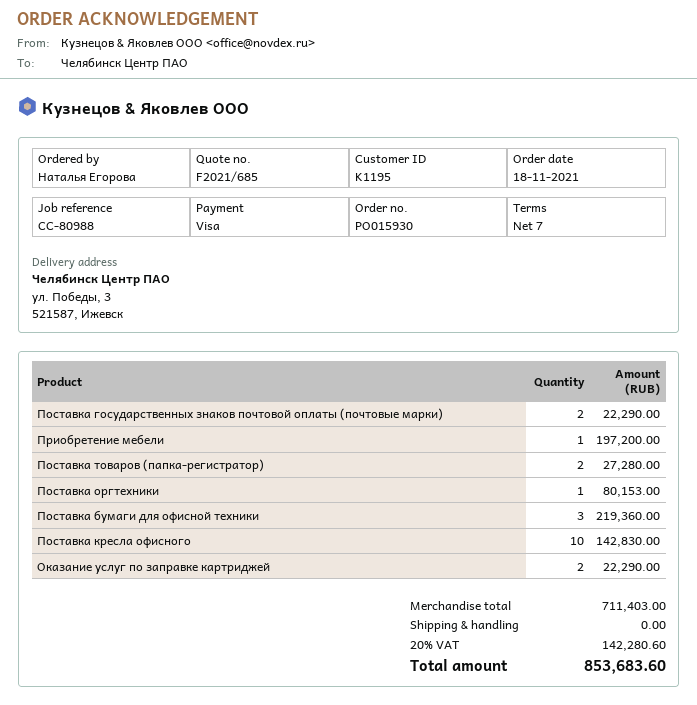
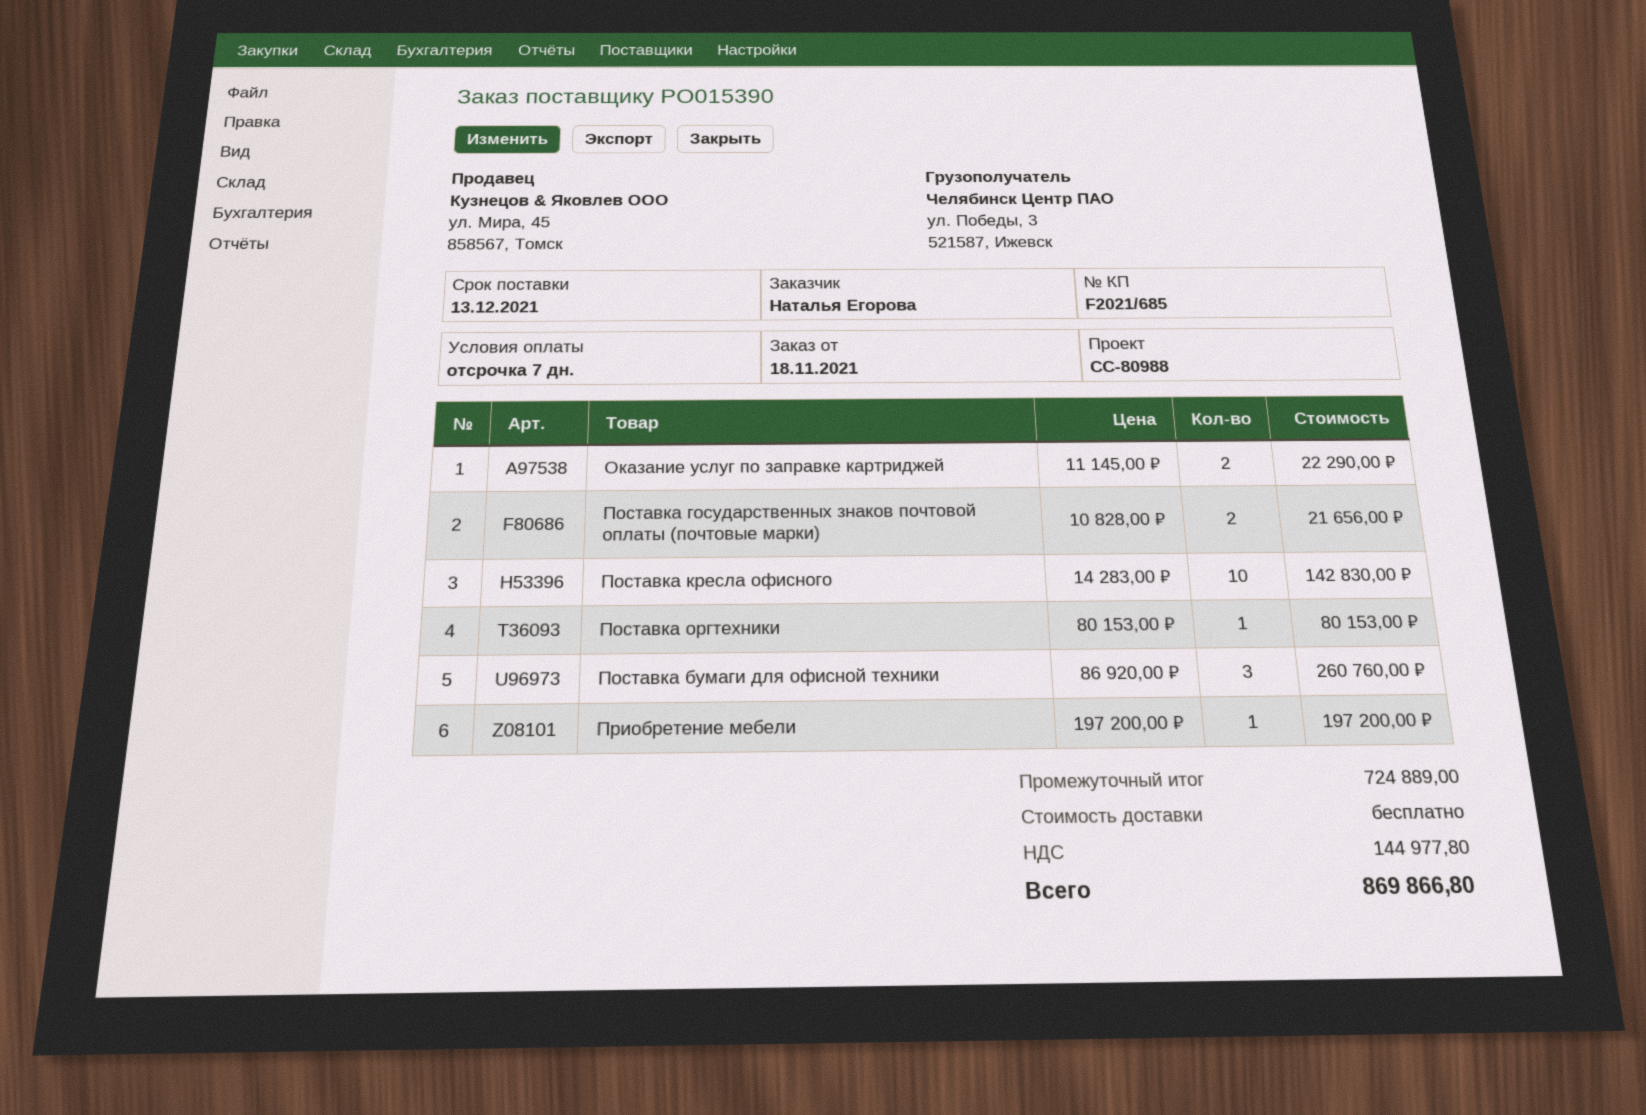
order number: PO015930 -> PO015390
Поставка государственных знаков почтовой оплаты (почтовые марки): 2 for 22290.00 -> 2 for 21656.00
Поставка товаров (папка-регистратор): 2 for 27280.00 -> none
Поставка бумаги для офисной техники: 3 for 219360.00 -> 3 for 260760.00
subtotal: 711403.00 -> 724889.00
tax: 142280.60 -> 144977.80
total: 853683.60 -> 869866.80

